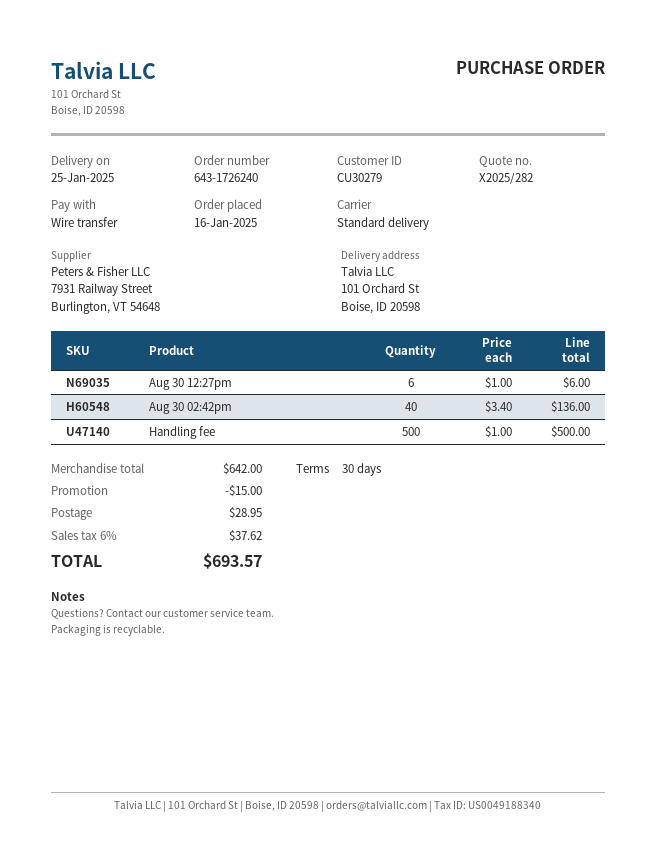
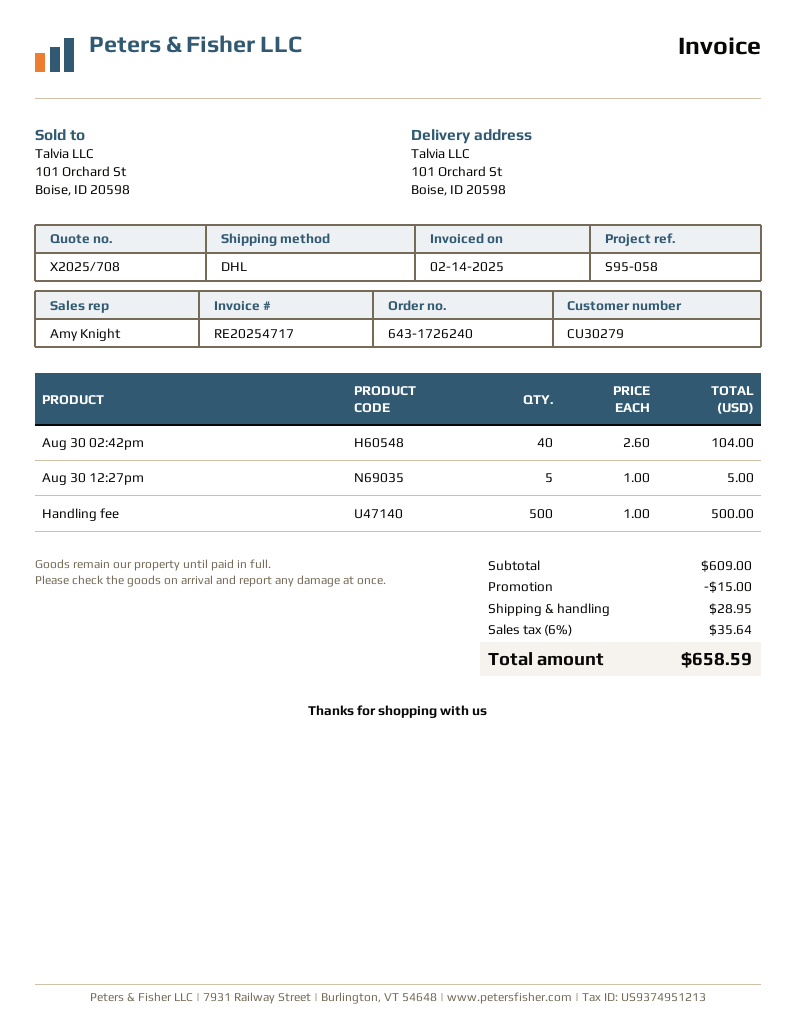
quote number: X2025/282 -> X2025/708
shipping method: standard -> DHL
Aug 30 12:27pm: 6 x 1.00 = 6.00 -> 5 x 1.00 = 5.00
Aug 30 02:42pm: 40 x 3.40 = 136.00 -> 40 x 2.60 = 104.00
subtotal: 642.00 -> 609.00
tax: 6% = 37.62 -> 6% = 35.64
total: 693.57 -> 658.59

